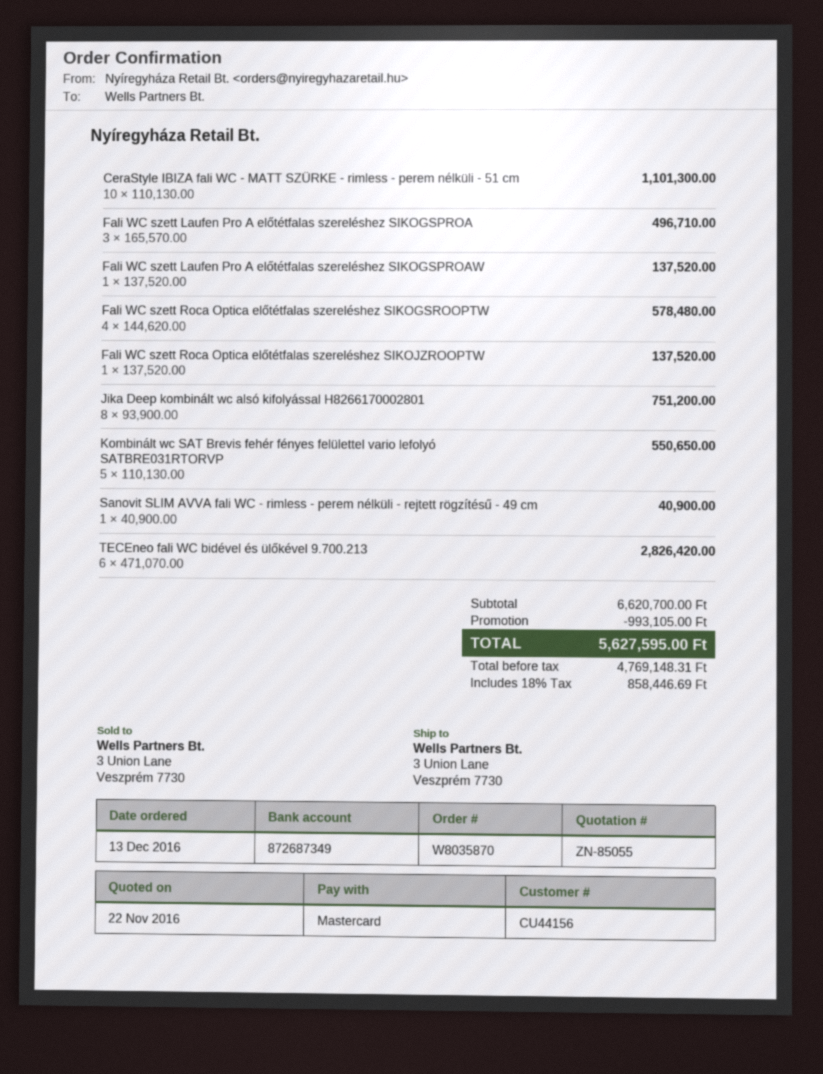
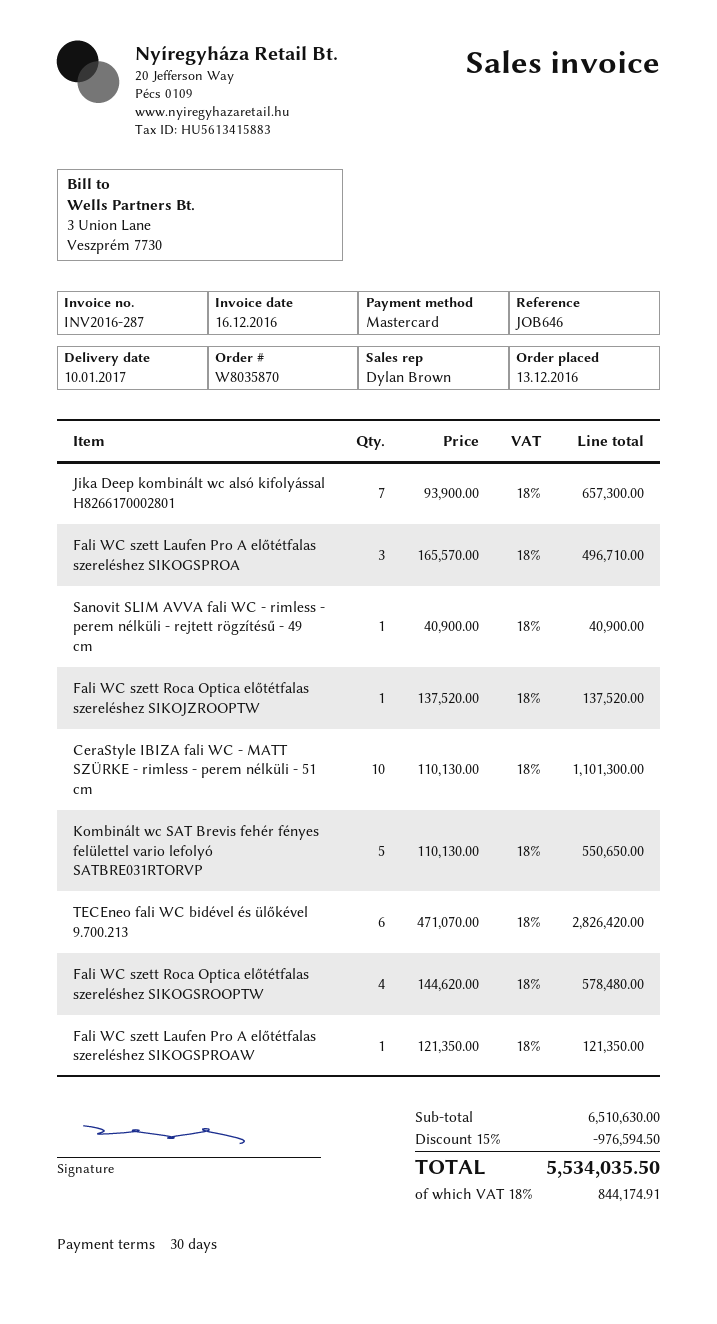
Fali WC szett Laufen Pro A előtétfalas szereléshez SIKOGSPROAW: 1 x 137520.00 = 137520.00 -> 1 x 121350.00 = 121350.00
Jika Deep kombinált wc alsó kifolyással H8266170002801: 8 x 93900.00 = 751200.00 -> 7 x 93900.00 = 657300.00
subtotal: 6620700.00 -> 6510630.00
discount: 993105.00 -> 976594.50
tax: 18% = 858446.69 -> 18% = 844174.91
total: 5627595.00 -> 5534035.50

